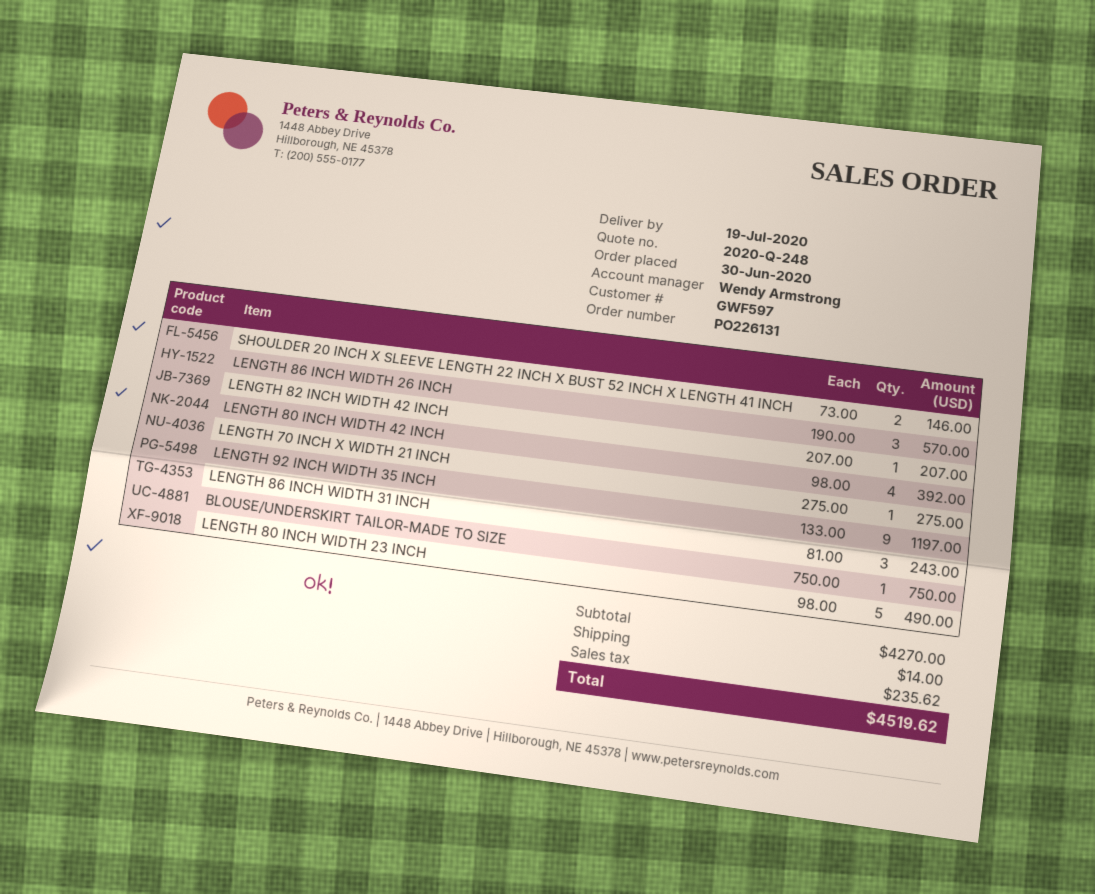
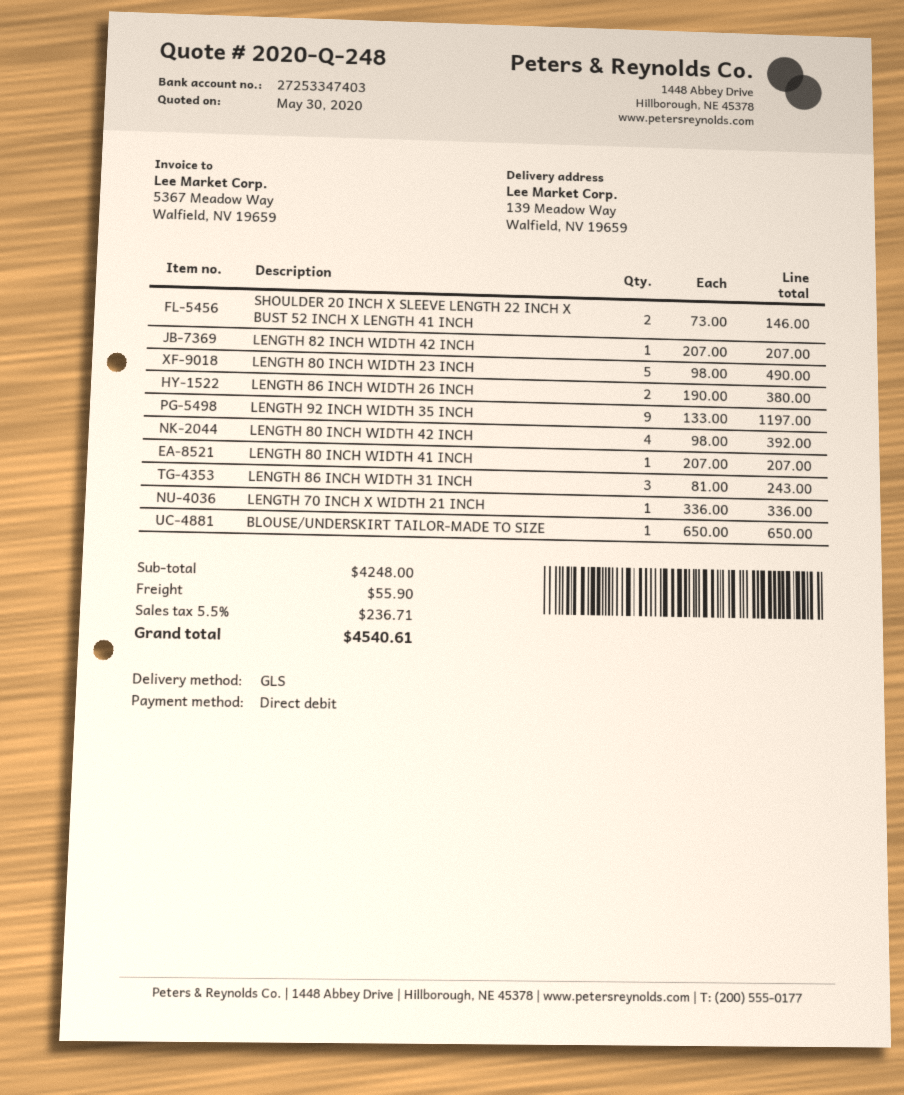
LENGTH 86 INCH WIDTH 26 INCH: 3 x 190.00 = 570.00 -> 2 x 190.00 = 380.00
LENGTH 70 INCH X WIDTH 21 INCH: 1 x 275.00 = 275.00 -> 1 x 336.00 = 336.00
BLOUSE/UNDERSKIRT TAILOR-MADE TO SIZE: 1 x 750.00 = 750.00 -> 1 x 650.00 = 650.00
LENGTH 80 INCH WIDTH 41 INCH: none -> 1 x 207.00 = 207.00
subtotal: 4270.00 -> 4248.00
shipping: 14.00 -> 55.90
tax: 235.62 -> 236.71
total: 4519.62 -> 4540.61

